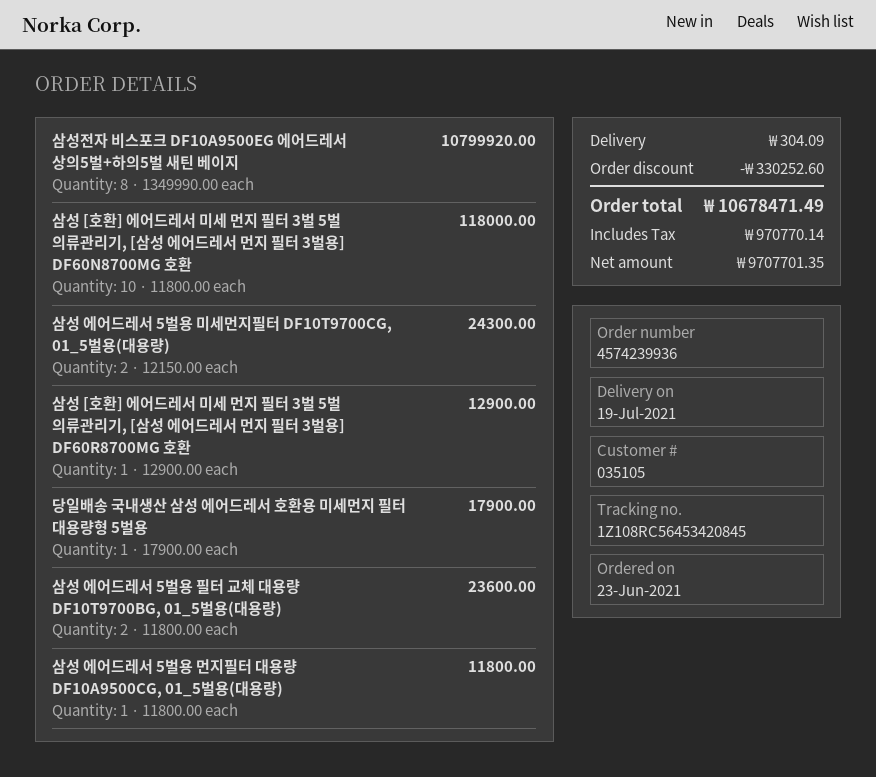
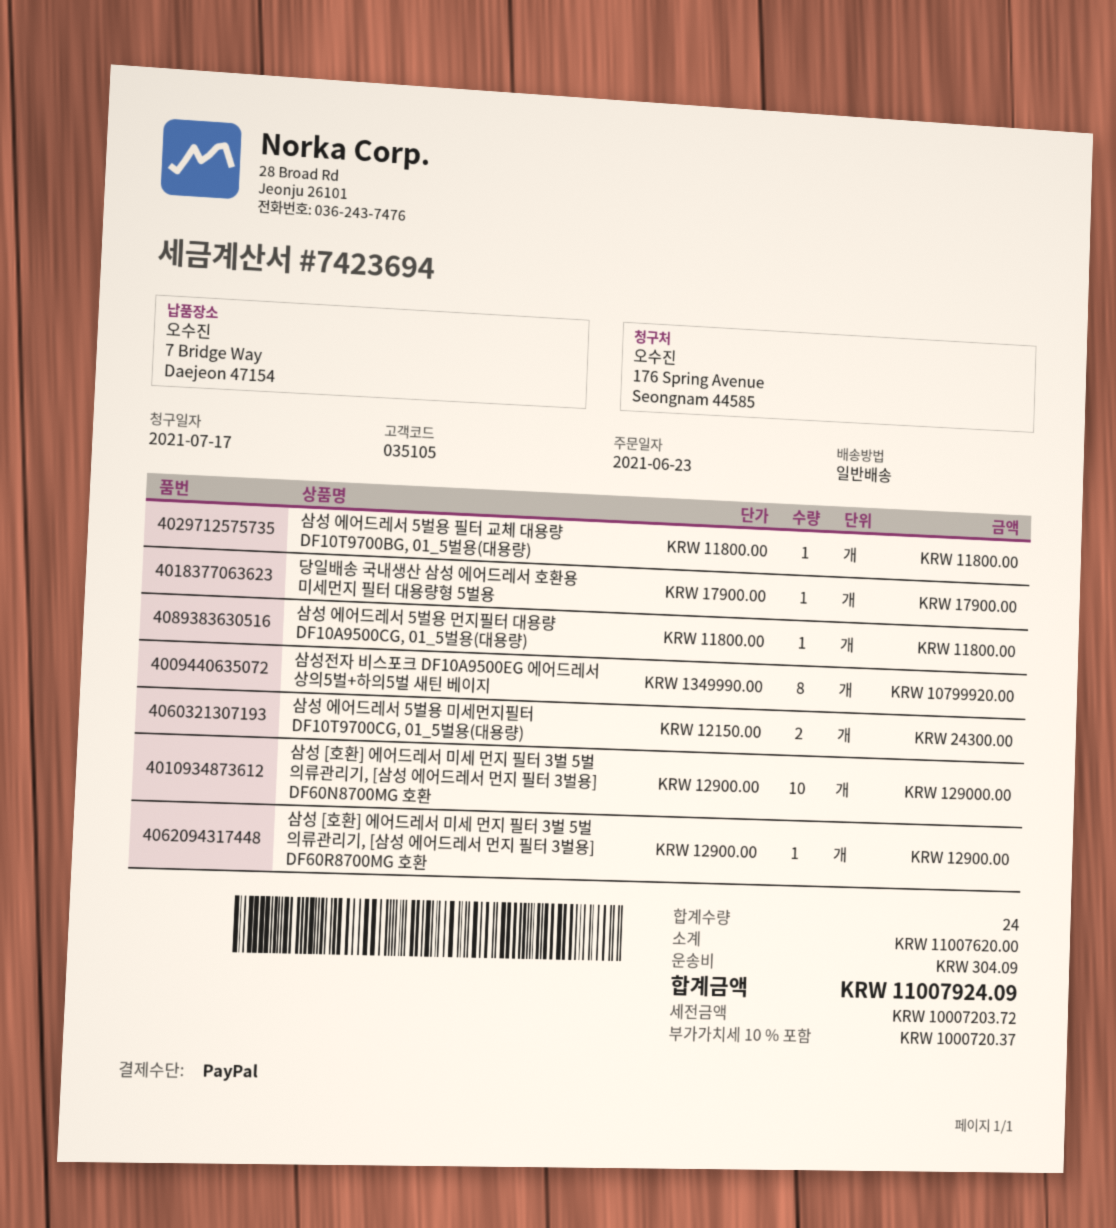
삼성 [호환] 에어드레서 미세 먼지 필터 3벌 5벌 의류관리기, [삼성 에어드레서 먼지 필터 3벌용] DF60N8700MG 호환: 10 x 11800.00 = 118000.00 -> 10 x 12900.00 = 129000.00
삼성 에어드레서 5벌용 필터 교체 대용량 DF10T9700BG, 01_5벌용(대용량): 2 x 11800.00 = 23600.00 -> 1 x 11800.00 = 11800.00
discount: 330252.60 -> none
net: 9707701.35 -> 10007203.72
tax: 970770.14 -> 1000720.37
total: 10678471.49 -> 11007924.09

